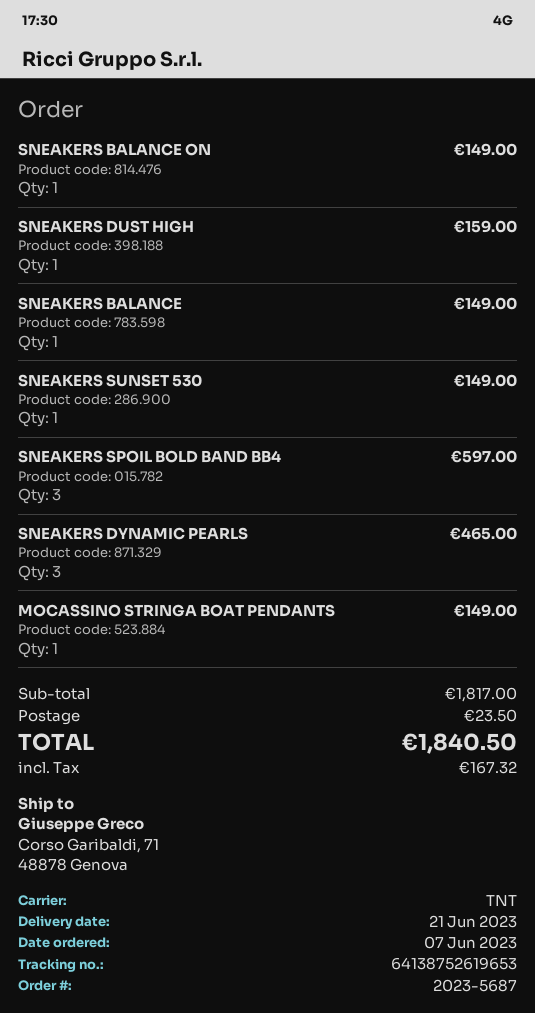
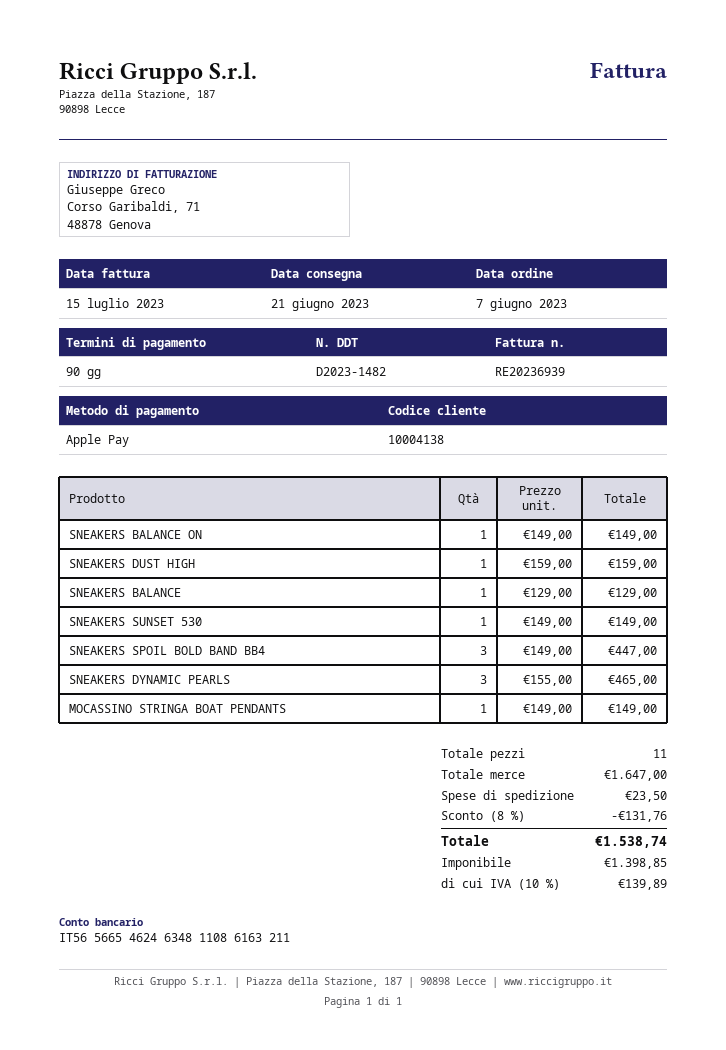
SNEAKERS BALANCE: 1 for 149.00 -> 1 for 129.00
SNEAKERS SPOIL BOLD BAND BB4: 3 for 597.00 -> 3 for 447.00
subtotal: 1817.00 -> 1647.00
discount: none -> 8% = 131.76
tax: 167.32 -> 139.89
total: 1840.50 -> 1538.74

